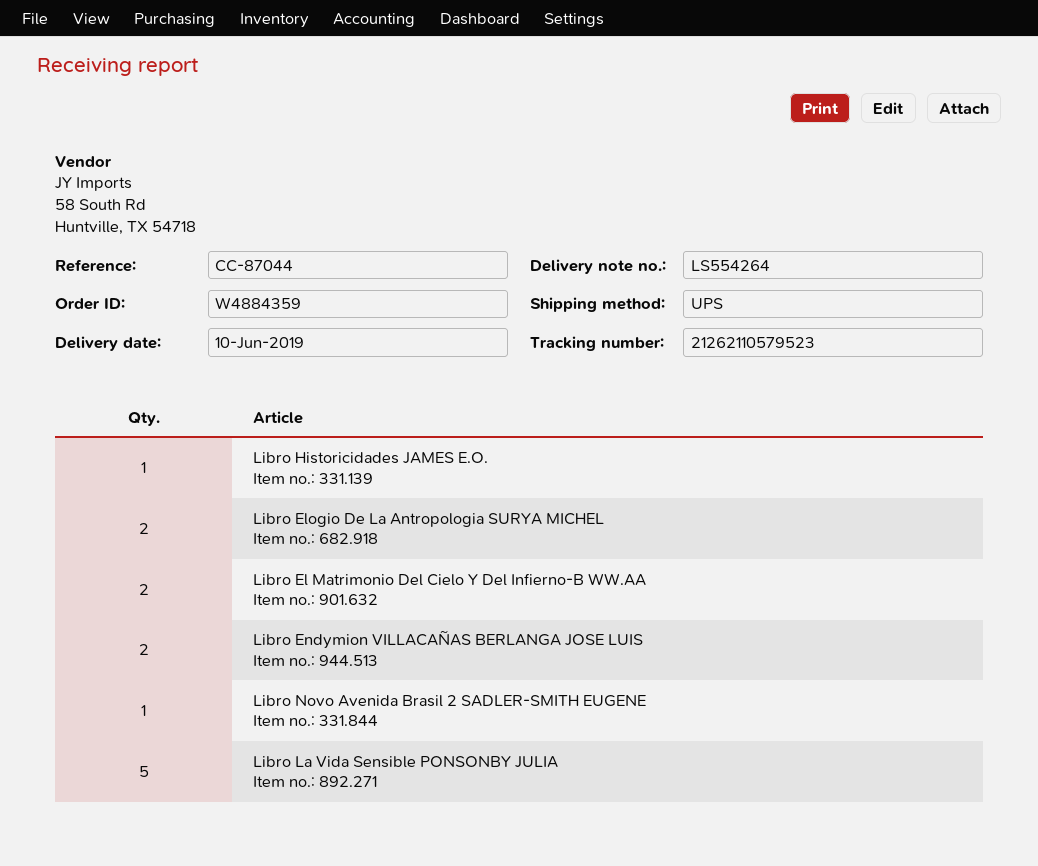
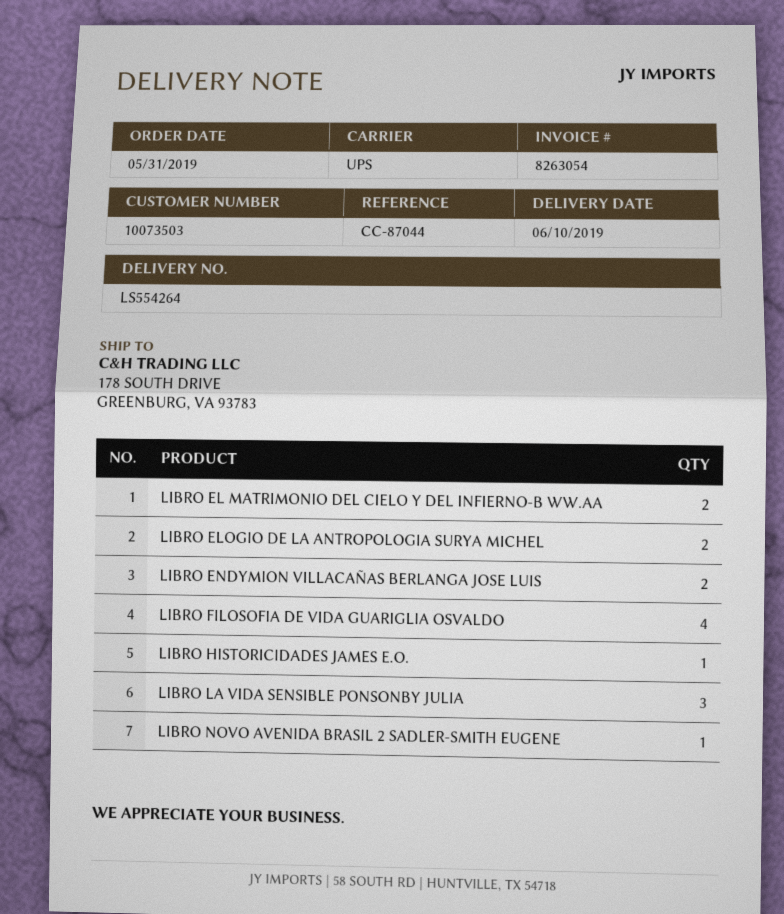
Libro La Vida Sensible PONSONBY JULIA: 5 -> 3
LIBRO FILOSOFIA DE VIDA GUARIGLIA OSVALDO: none -> 4

